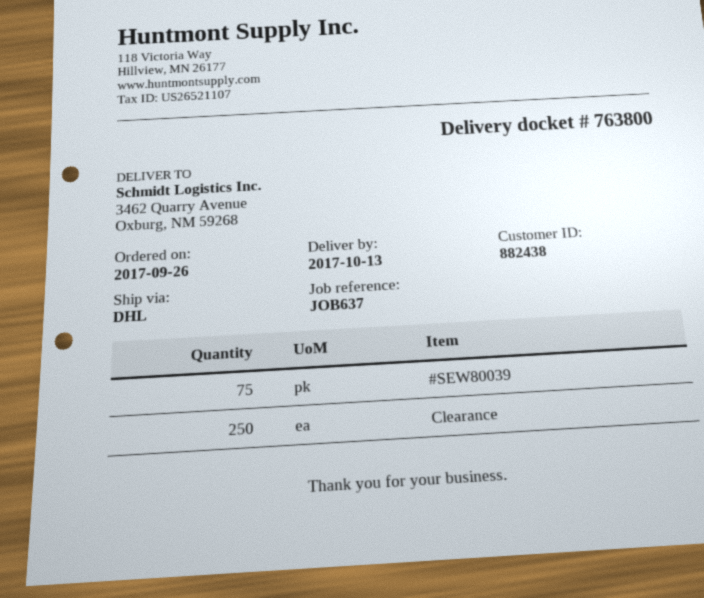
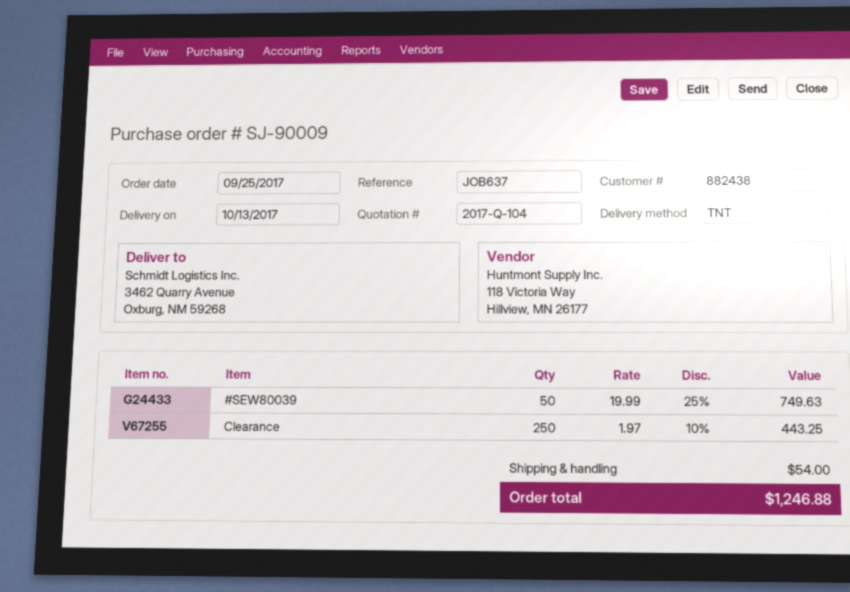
order date: 2017-09-26 -> 2017-09-25
shipping method: DHL -> TNT
#SEW80039: 75 -> 50

